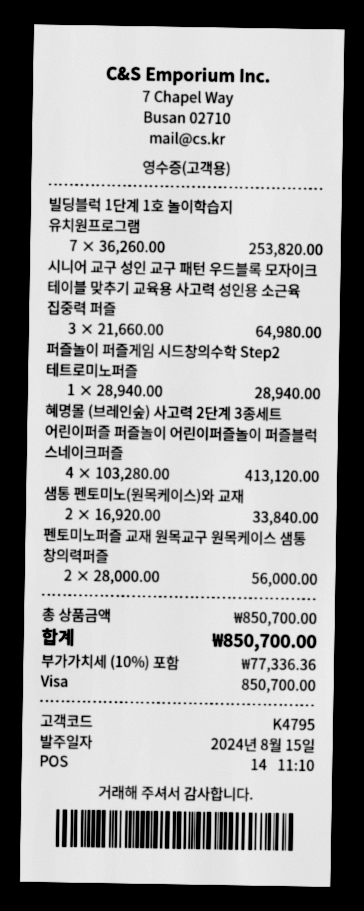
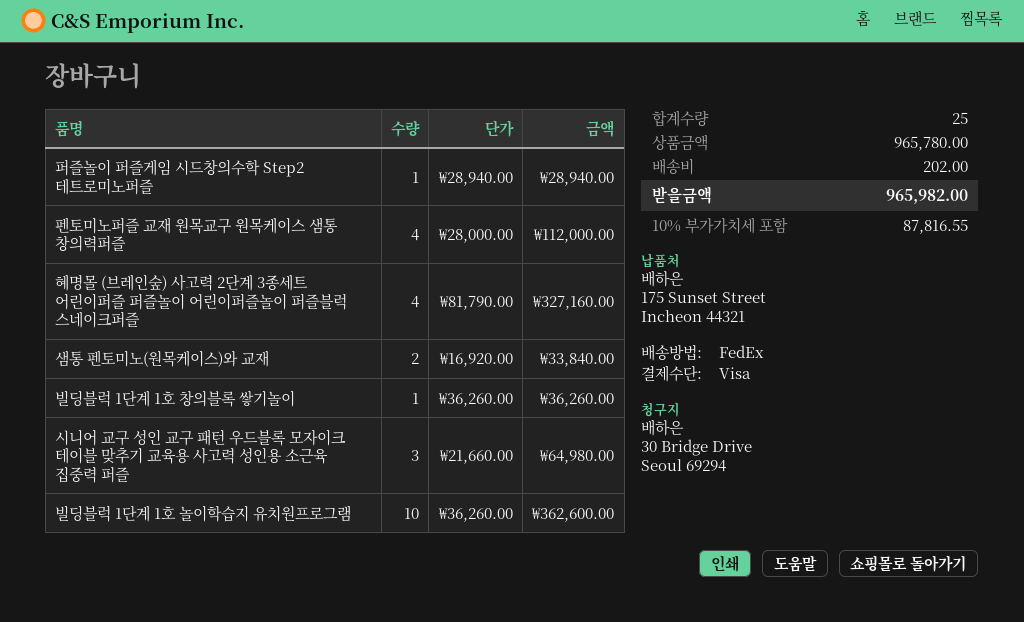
빌딩블럭 1단계 1호 놀이학습지 유치원프로그램: 7 x 36260.00 = 253820.00 -> 10 x 36260.00 = 362600.00
혜명몰 (브레인숲) 사고력 2단계 3종세트 어린이퍼즐 퍼즐놀이 어린이퍼즐놀이 퍼즐블럭 스네이크퍼즐: 4 x 103280.00 = 413120.00 -> 4 x 81790.00 = 327160.00
펜토미노퍼즐 교재 원목교구 원목케이스 샘통 창의력퍼즐: 2 x 28000.00 = 56000.00 -> 4 x 28000.00 = 112000.00
빌딩블럭 1단계 1호 창의블록 쌓기놀이: none -> 1 x 36260.00 = 36260.00
subtotal: 850700.00 -> 965780.00
shipping: none -> 202.00
tax: 10% = 77336.36 -> 10% = 87816.55
total: 850700.00 -> 965982.00

